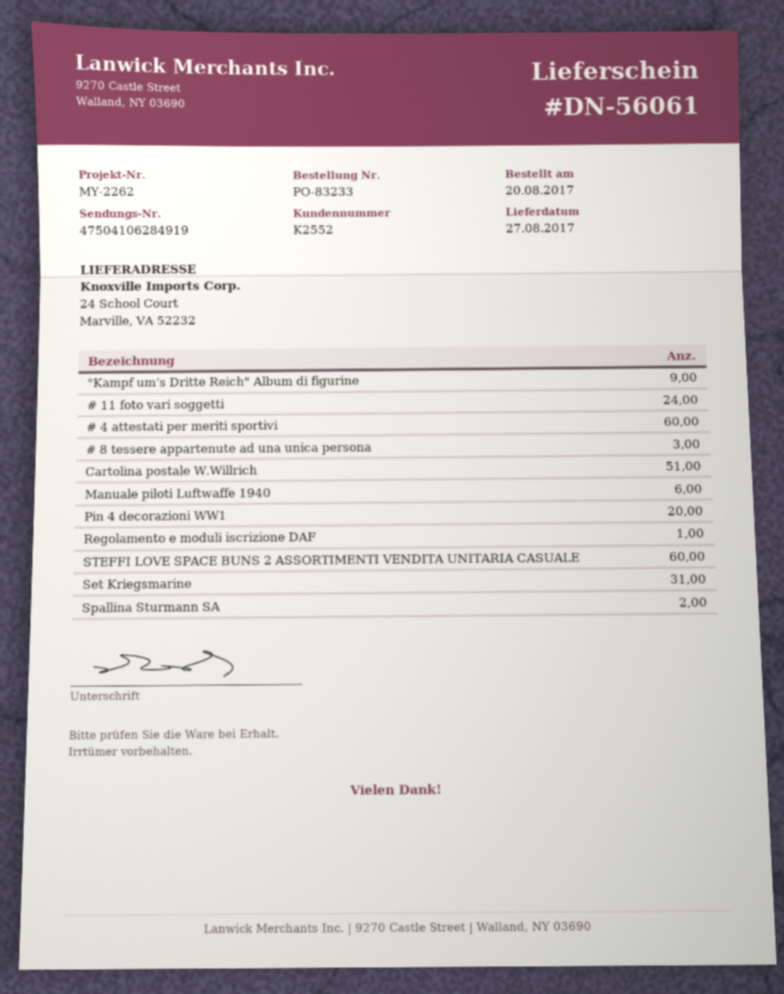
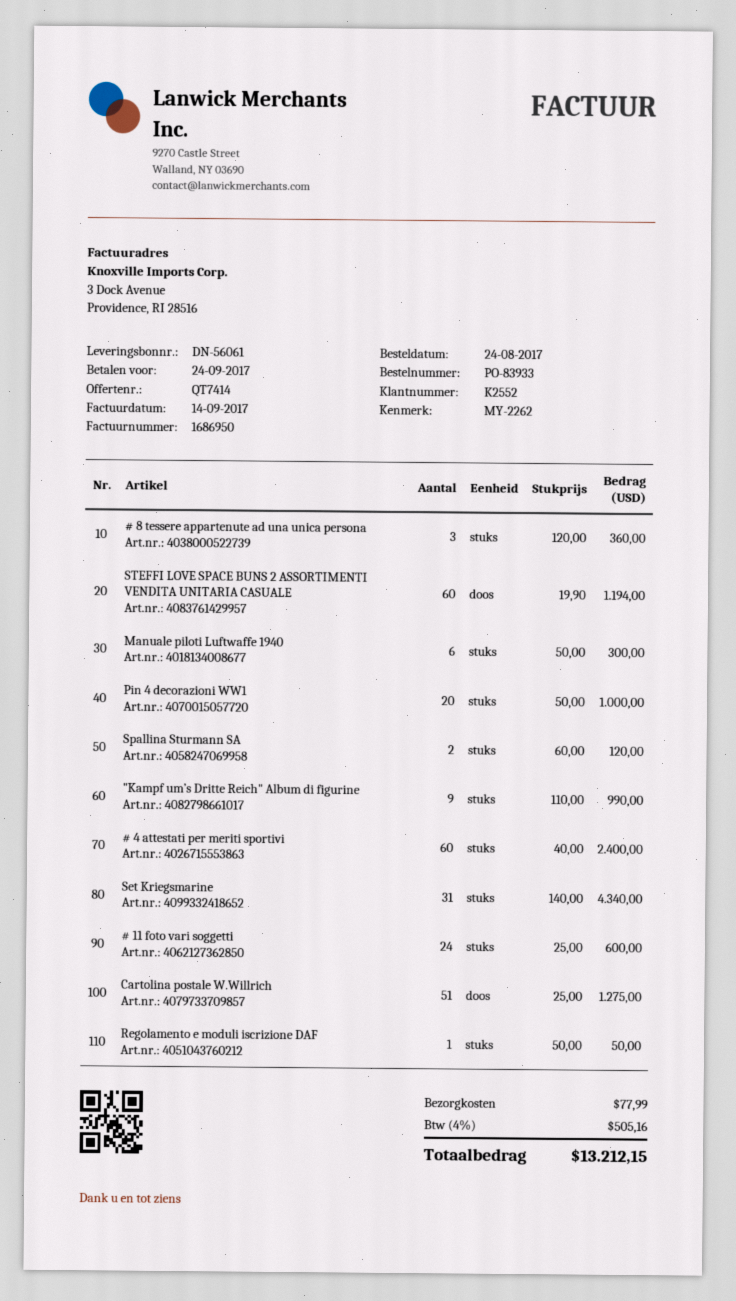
order number: PO-83233 -> PO-83933
order date: 2017-08-20 -> 2017-08-24

